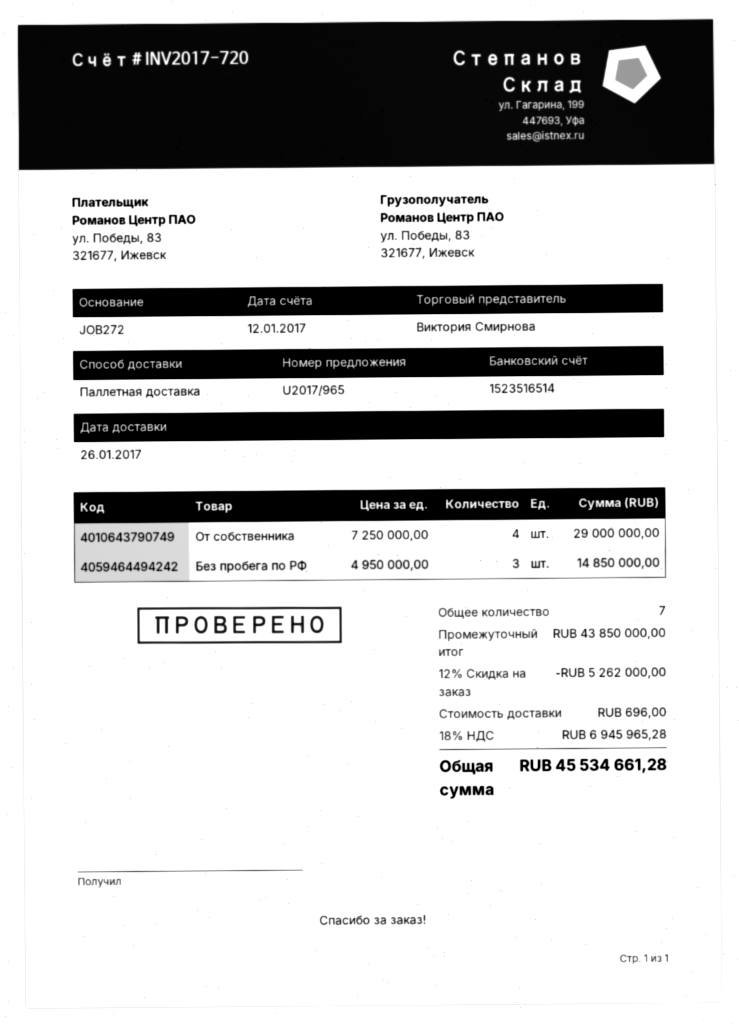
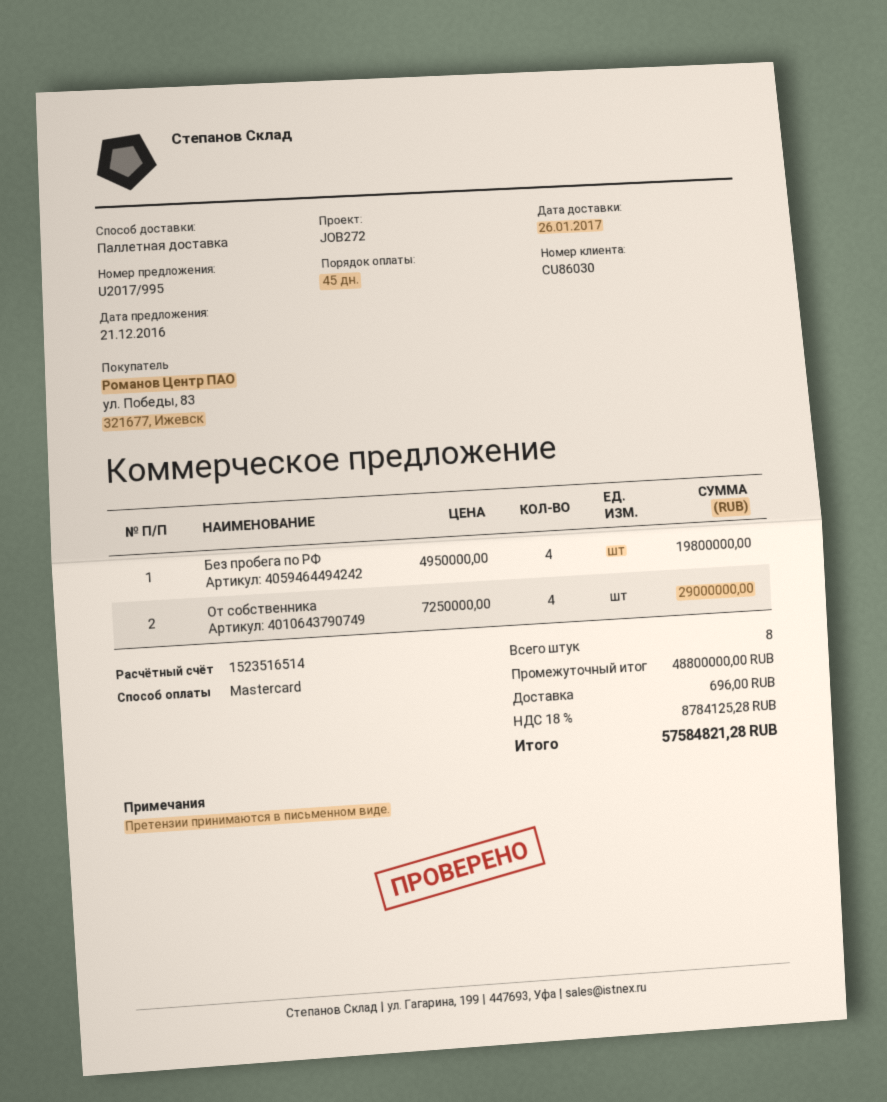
quote number: U2017/965 -> U2017/995
Без пробега по РФ: 3 x 4950000.00 = 14850000.00 -> 4 x 4950000.00 = 19800000.00
total quantity: 7 -> 8
subtotal: 43850000.00 -> 48800000.00
discount: 12% = 5262000.00 -> none
tax: 18% = 6945965.28 -> 18% = 8784125.28
total: 45534661.28 -> 57584821.28

